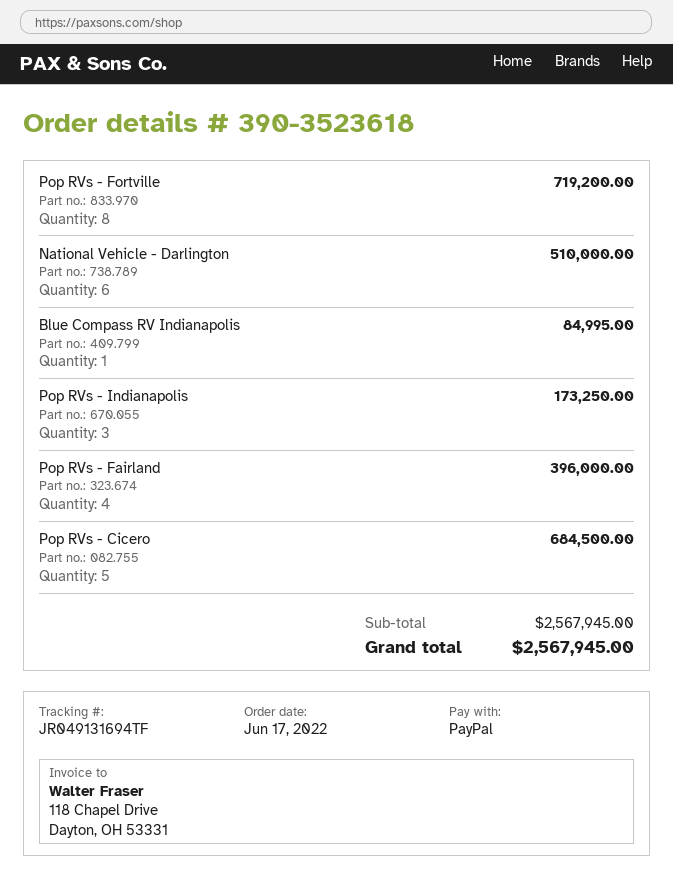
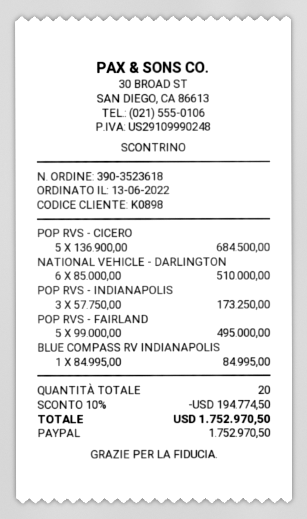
order date: 2022-06-17 -> 2022-06-13
Pop RVs - Fortville: 8 for 719200.00 -> none
Pop RVs - Fairland: 4 for 396000.00 -> 5 for 495000.00
discount: none -> 10% = 194774.50
total: 2567945.00 -> 1752970.50

